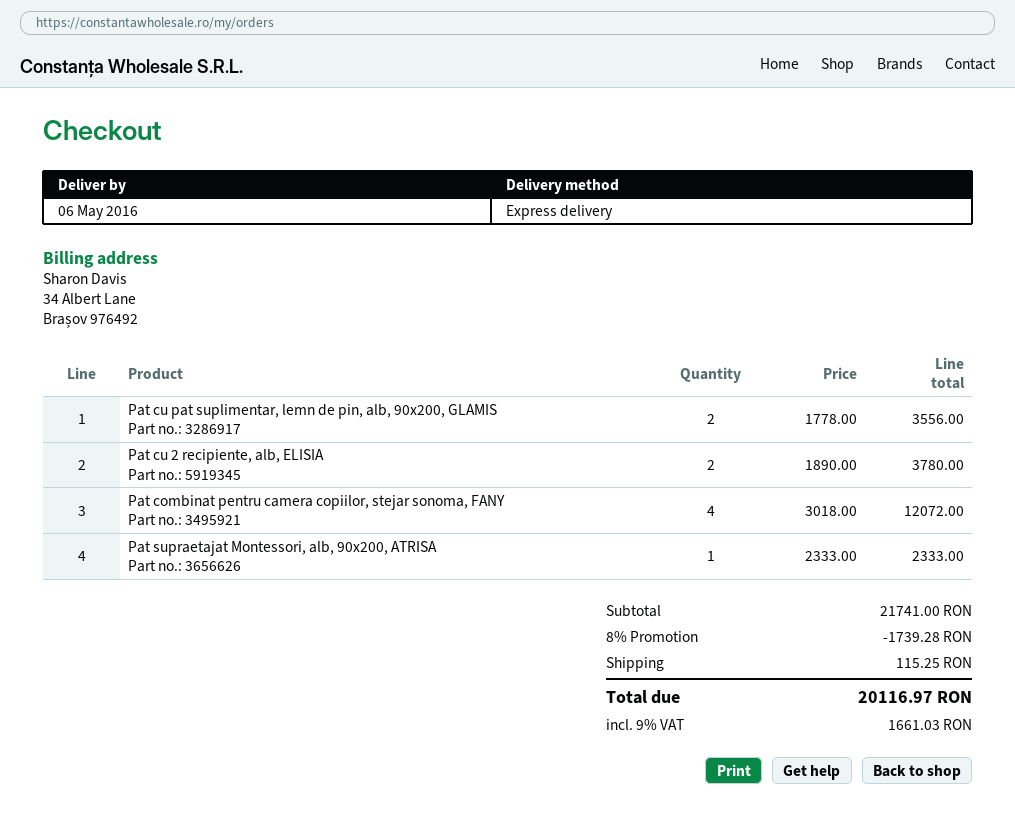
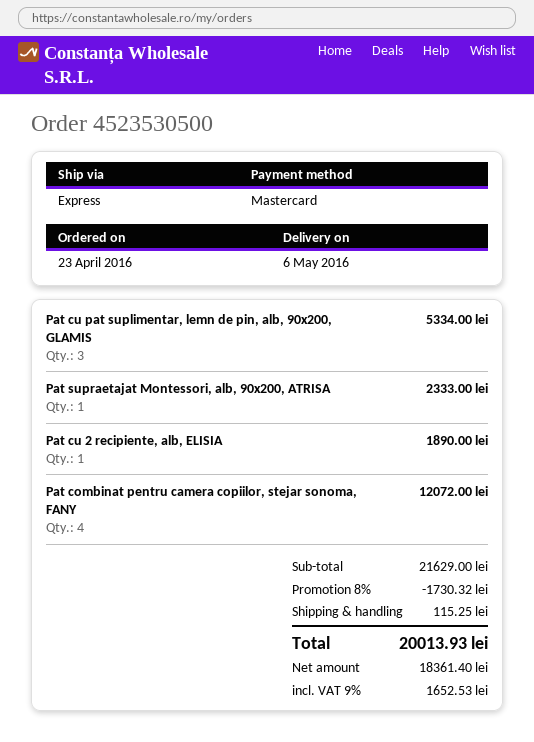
Pat cu pat suplimentar, lemn de pin, alb, 90x200, GLAMIS: 2 for 3556.00 -> 3 for 5334.00
Pat cu 2 recipiente, alb, ELISIA: 2 for 3780.00 -> 1 for 1890.00
subtotal: 21741.00 -> 21629.00
discount: 8% = 1739.28 -> 8% = 1730.32
tax: 9% = 1661.03 -> 9% = 1652.53
total: 20116.97 -> 20013.93

